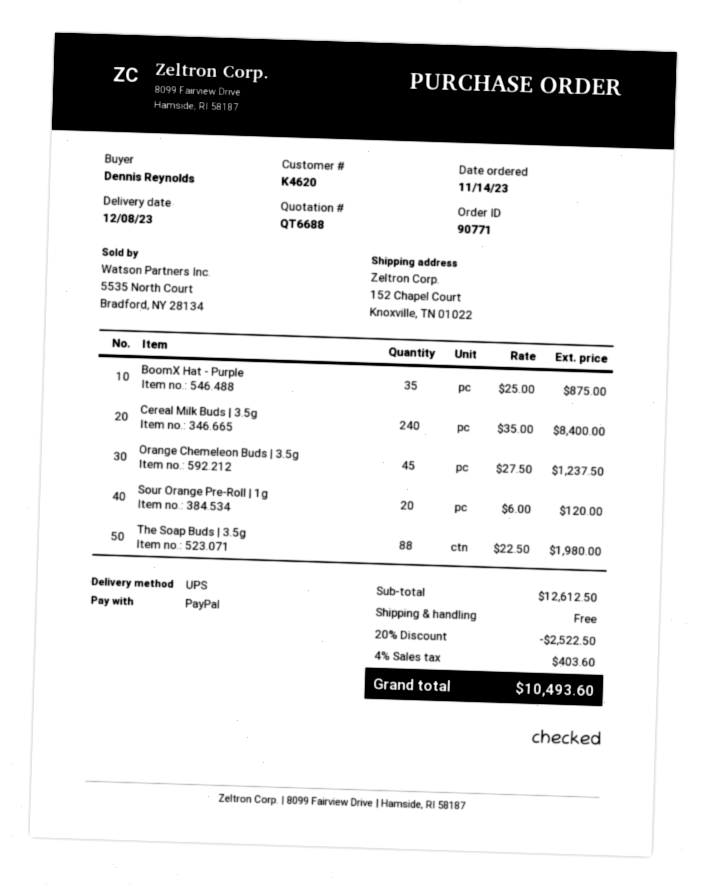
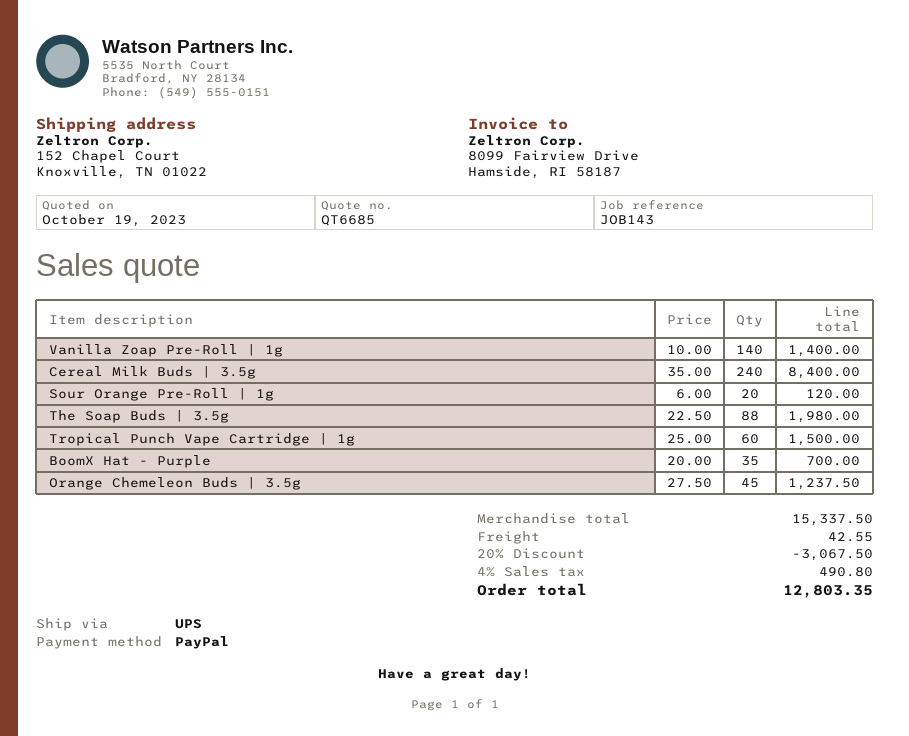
quote number: QT6688 -> QT6685
BoomX Hat - Purple: 35 x 25.00 = 875.00 -> 35 x 20.00 = 700.00
Vanilla Zoap Pre-Roll | 1g: none -> 140 x 10.00 = 1400.00
Tropical Punch Vape Cartridge | 1g: none -> 60 x 25.00 = 1500.00
subtotal: 12612.50 -> 15337.50
discount: 20% = 2522.50 -> 20% = 3067.50
shipping: 0.00 -> 42.55
tax: 4% = 403.60 -> 4% = 490.80
total: 10493.60 -> 12803.35

